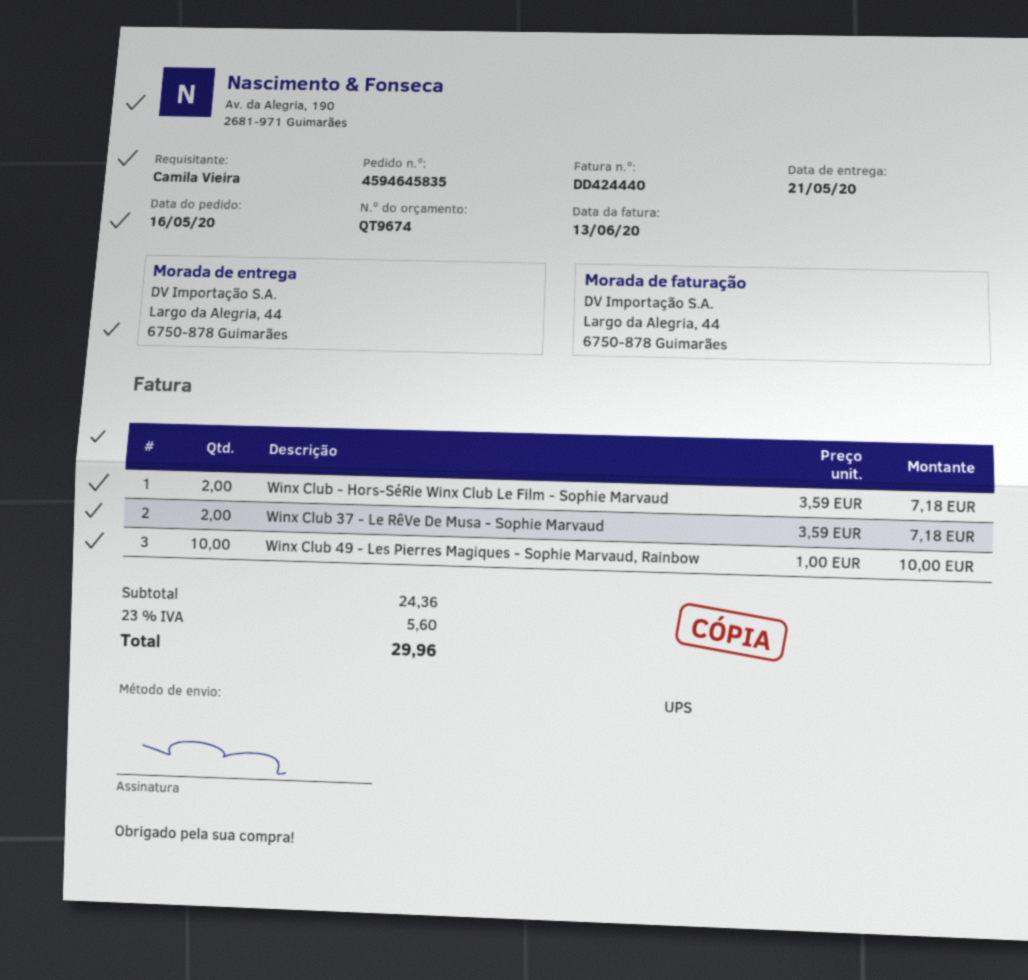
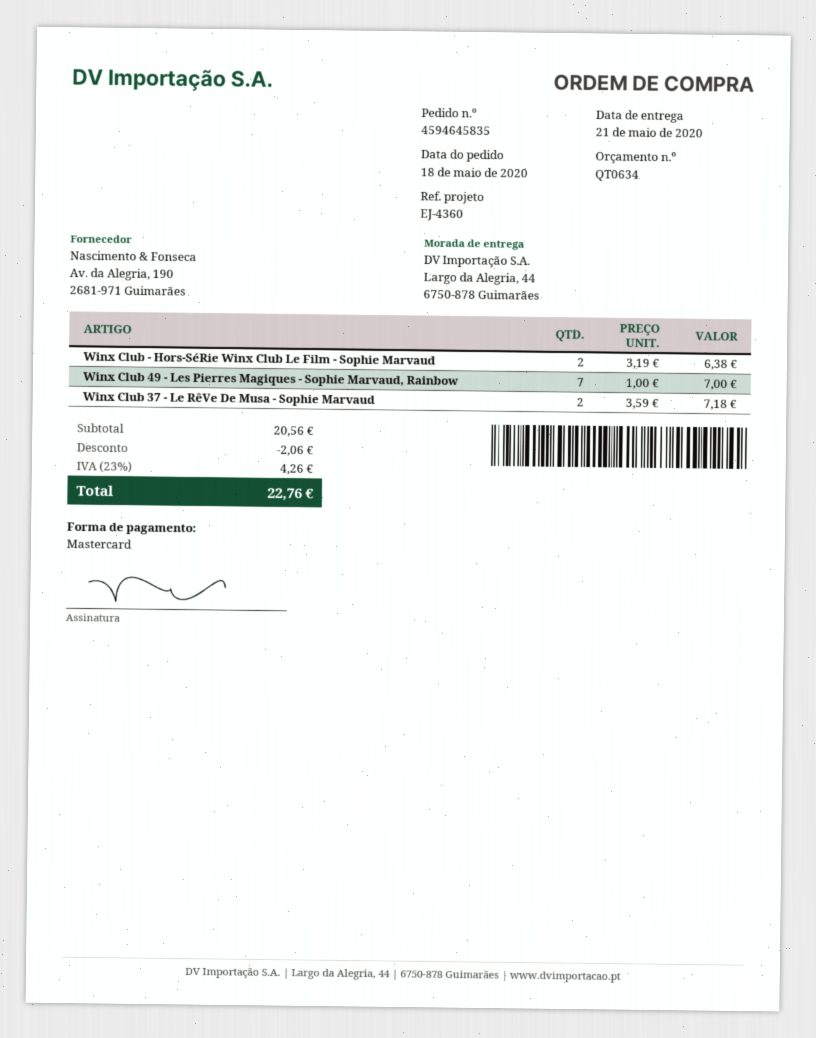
quote number: QT9674 -> QT0634
order date: 2020-05-16 -> 2020-05-18
Winx Club - Hors-SéRie Winx Club Le Film - Sophie Marvaud: 2 x 3.59 = 7.18 -> 2 x 3.19 = 6.38
Winx Club 49 - Les Pierres Magiques - Sophie Marvaud, Rainbow: 10 x 1.00 = 10.00 -> 7 x 1.00 = 7.00
subtotal: 24.36 -> 20.56
discount: none -> 2.06
tax: 23% = 5.60 -> 23% = 4.26
total: 29.96 -> 22.76

